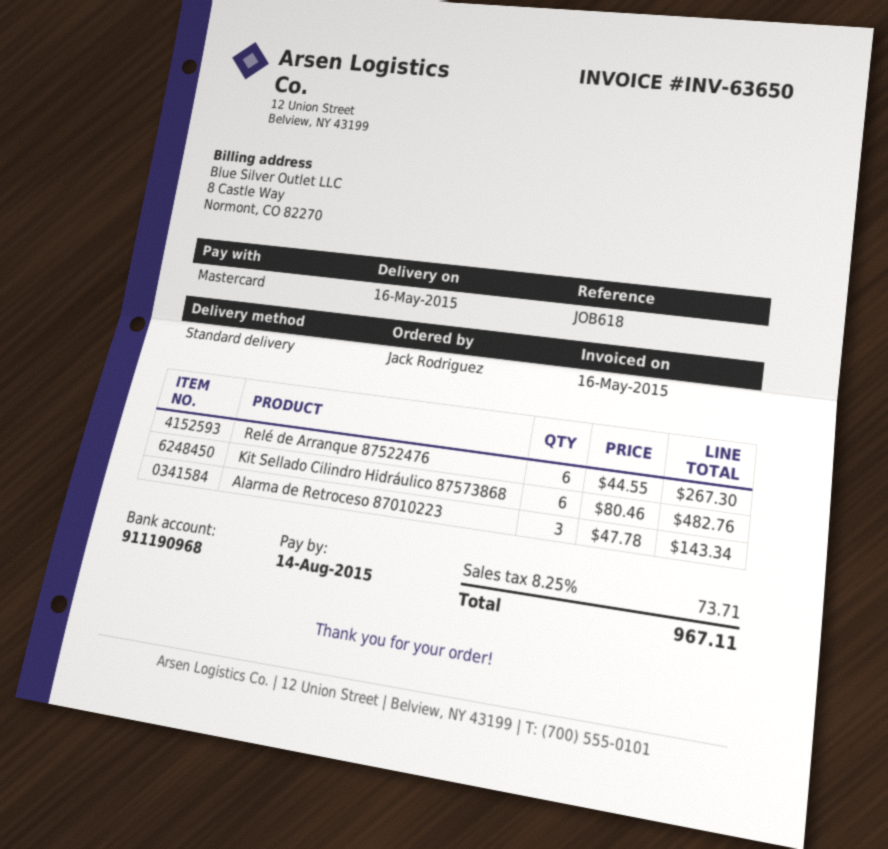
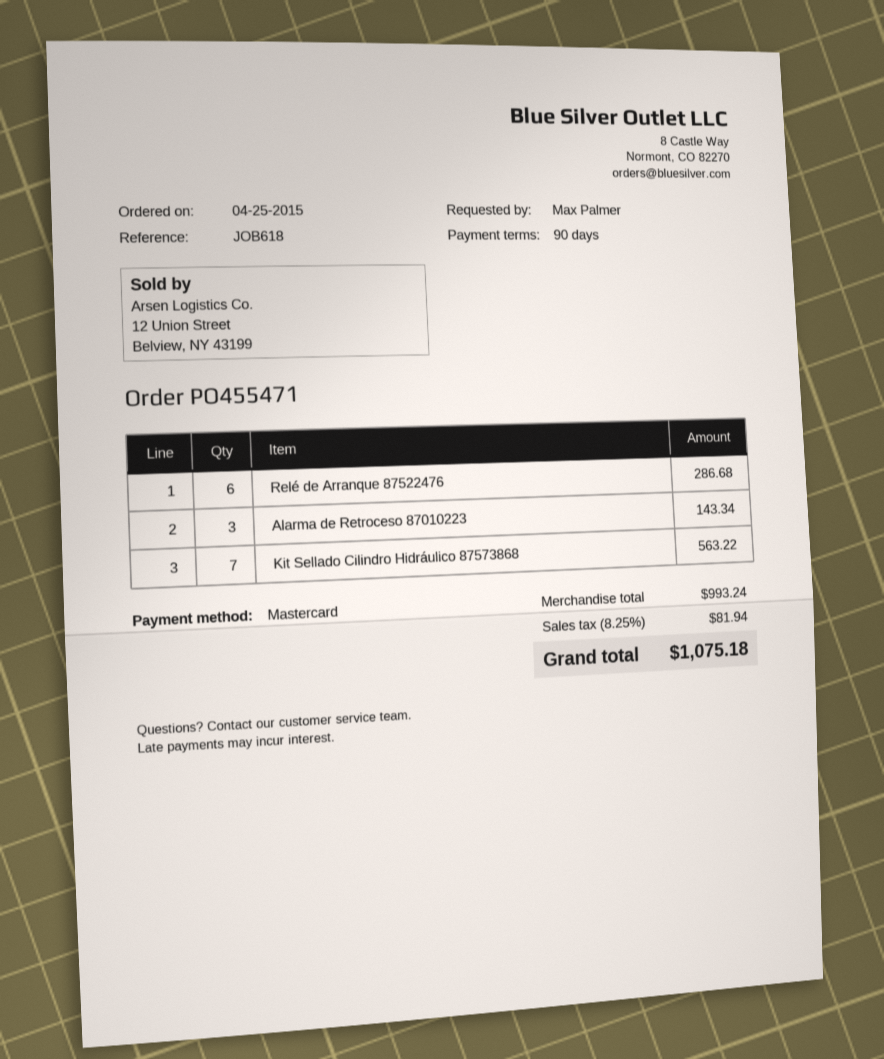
ordered by: Jack Rodriguez -> Max Palmer
Relé de Arranque 87522476: 6 for 267.30 -> 6 for 286.68
Kit Sellado Cilindro Hidráulico 87573868: 6 for 482.76 -> 7 for 563.22
tax: 8.25% = 73.71 -> 8.25% = 81.94
total: 967.11 -> 1075.18

